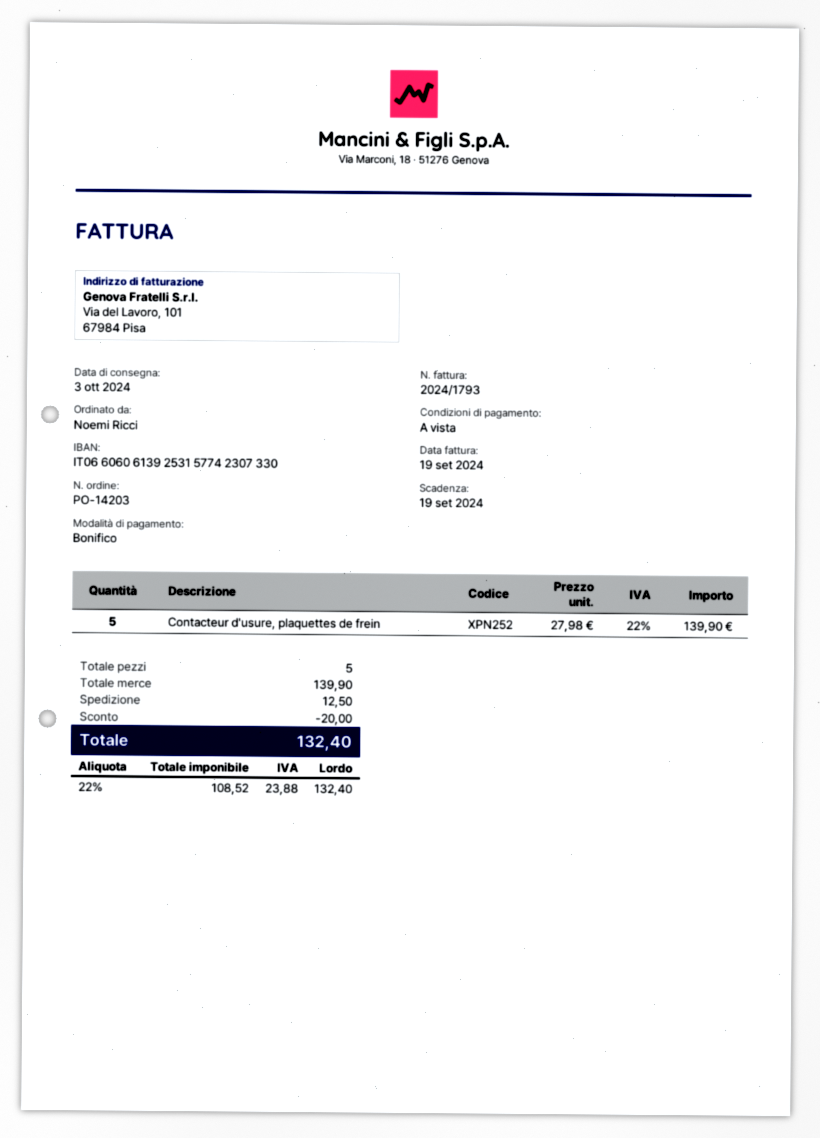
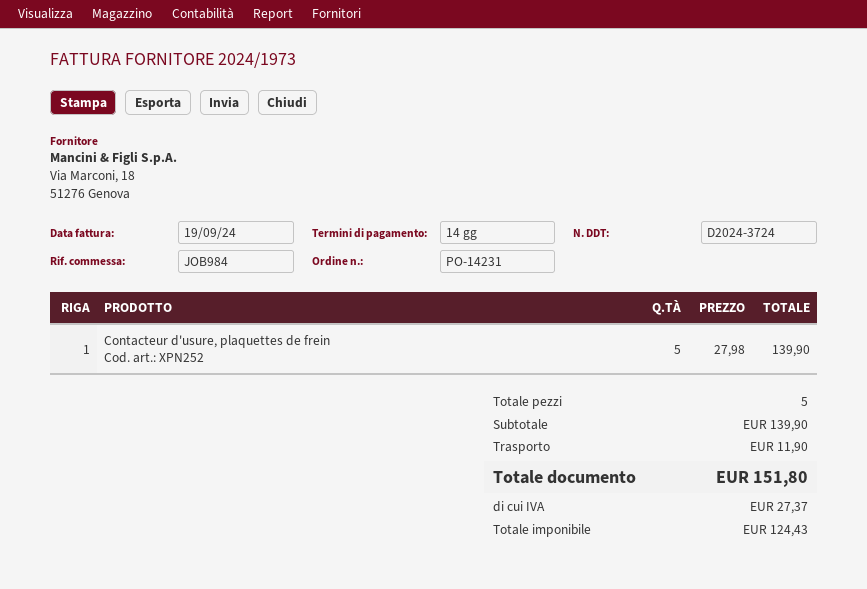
order number: PO-14203 -> PO-14231
invoice number: 2024/1793 -> 2024/1973
payment terms: on receipt -> 14 days
discount: 20.00 -> none
shipping: 12.50 -> 11.90
net: 108.52 -> 124.43
tax: 23.88 -> 27.37
total: 132.40 -> 151.80

